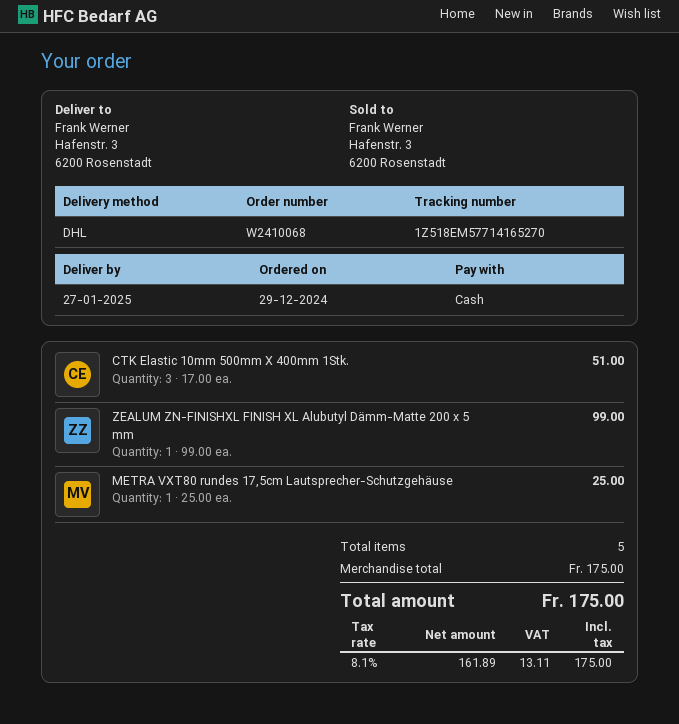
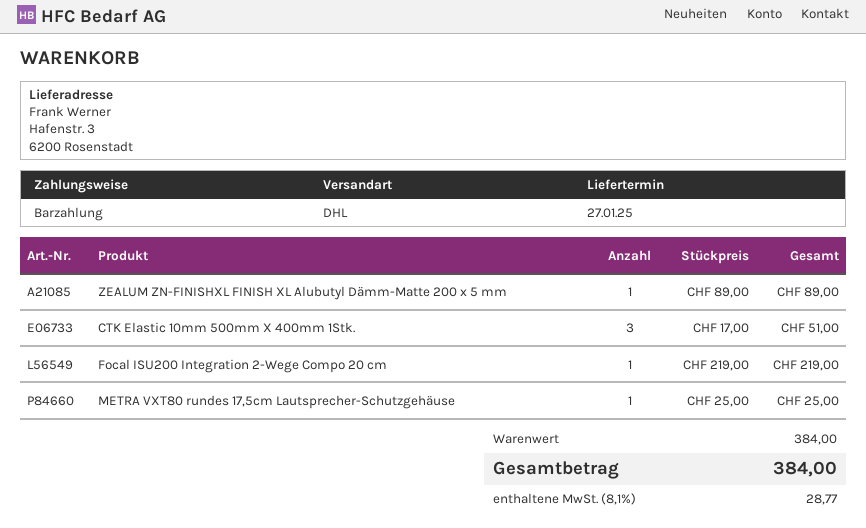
ZEALUM ZN-FINISHXL FINISH XL Alubutyl Dämm-Matte 200 x 5 mm: 1 x 99.00 = 99.00 -> 1 x 89.00 = 89.00
Focal ISU200 Integration 2-Wege Compo 20 cm: none -> 1 x 219.00 = 219.00
subtotal: 175.00 -> 384.00
tax: 8.1% = 13.11 -> 8.1% = 28.77
total: 175.00 -> 384.00

